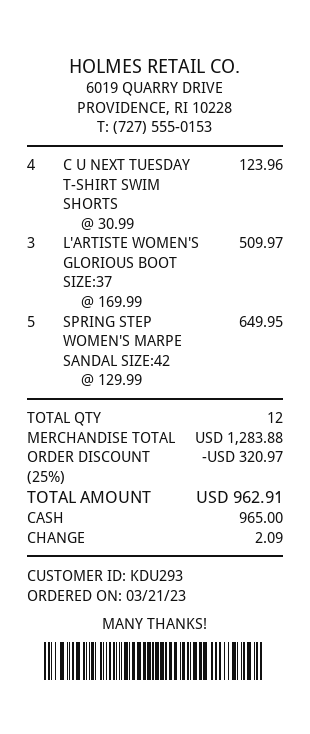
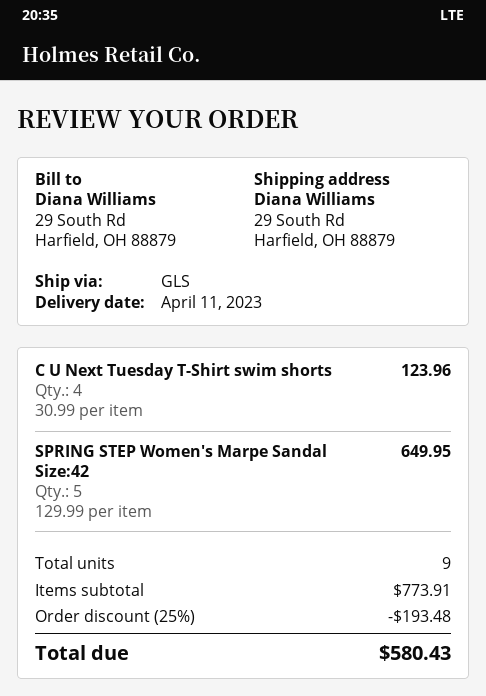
L'ARTISTE WOMEN'S GLORIOUS BOOT SIZE:37: 3 x 169.99 = 509.97 -> none
total quantity: 12 -> 9
subtotal: 1283.88 -> 773.91
discount: 25% = 320.97 -> 25% = 193.48
total: 962.91 -> 580.43

